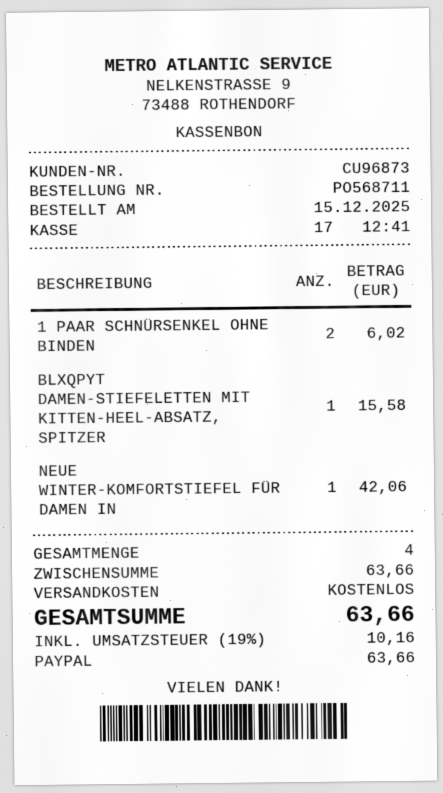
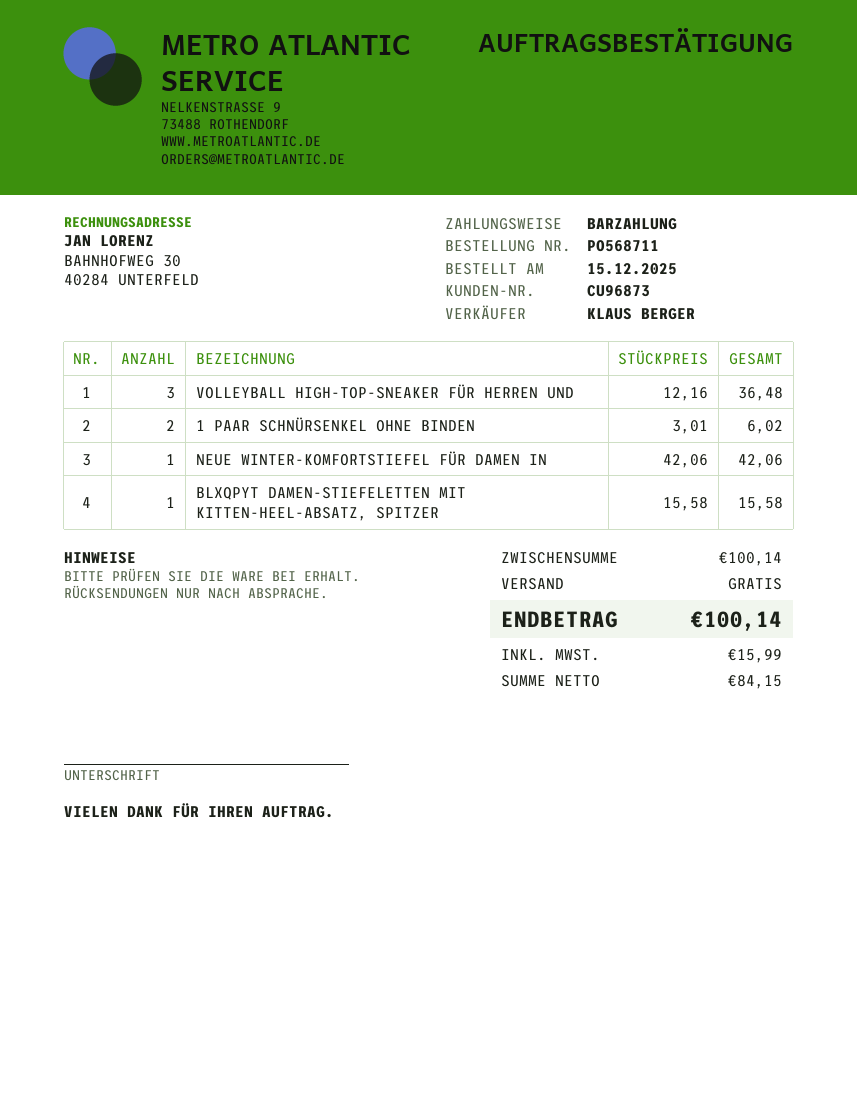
payment method: PayPal -> cash
VOLLEYBALL HIGH-TOP-SNEAKER FÜR HERREN UND: none -> 3 for 36.48
subtotal: 63.66 -> 100.14
tax: 10.16 -> 15.99
total: 63.66 -> 100.14

